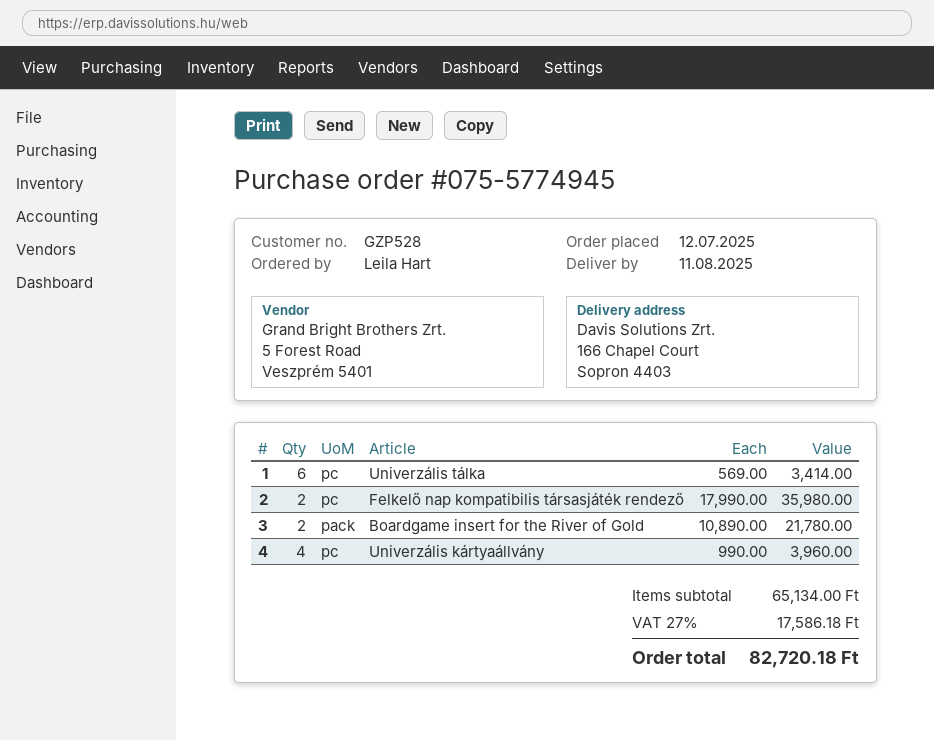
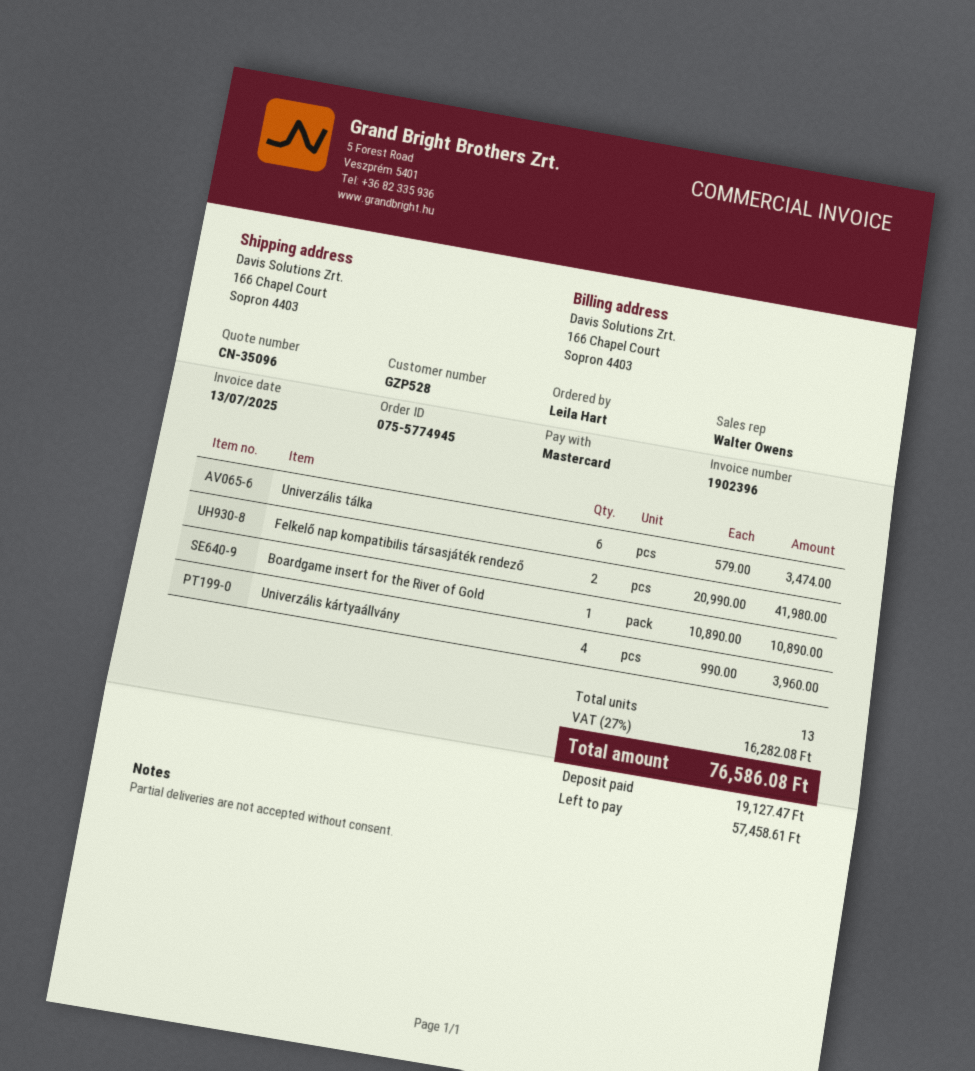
Univerzális tálka: 6 x 569.00 = 3414.00 -> 6 x 579.00 = 3474.00
Felkelő nap kompatibilis társasjáték rendező: 2 x 17990.00 = 35980.00 -> 2 x 20990.00 = 41980.00
Boardgame insert for the River of Gold: 2 x 10890.00 = 21780.00 -> 1 x 10890.00 = 10890.00
tax: 27% = 17586.18 -> 27% = 16282.08
total: 82720.18 -> 76586.08

